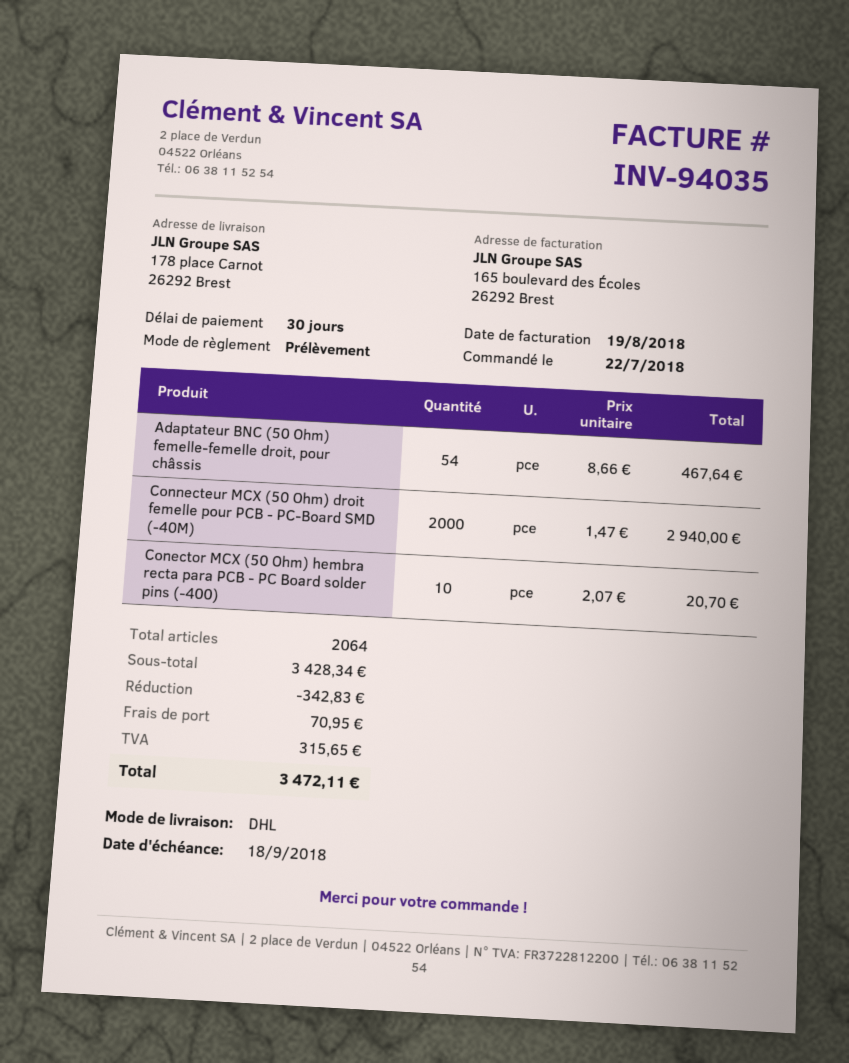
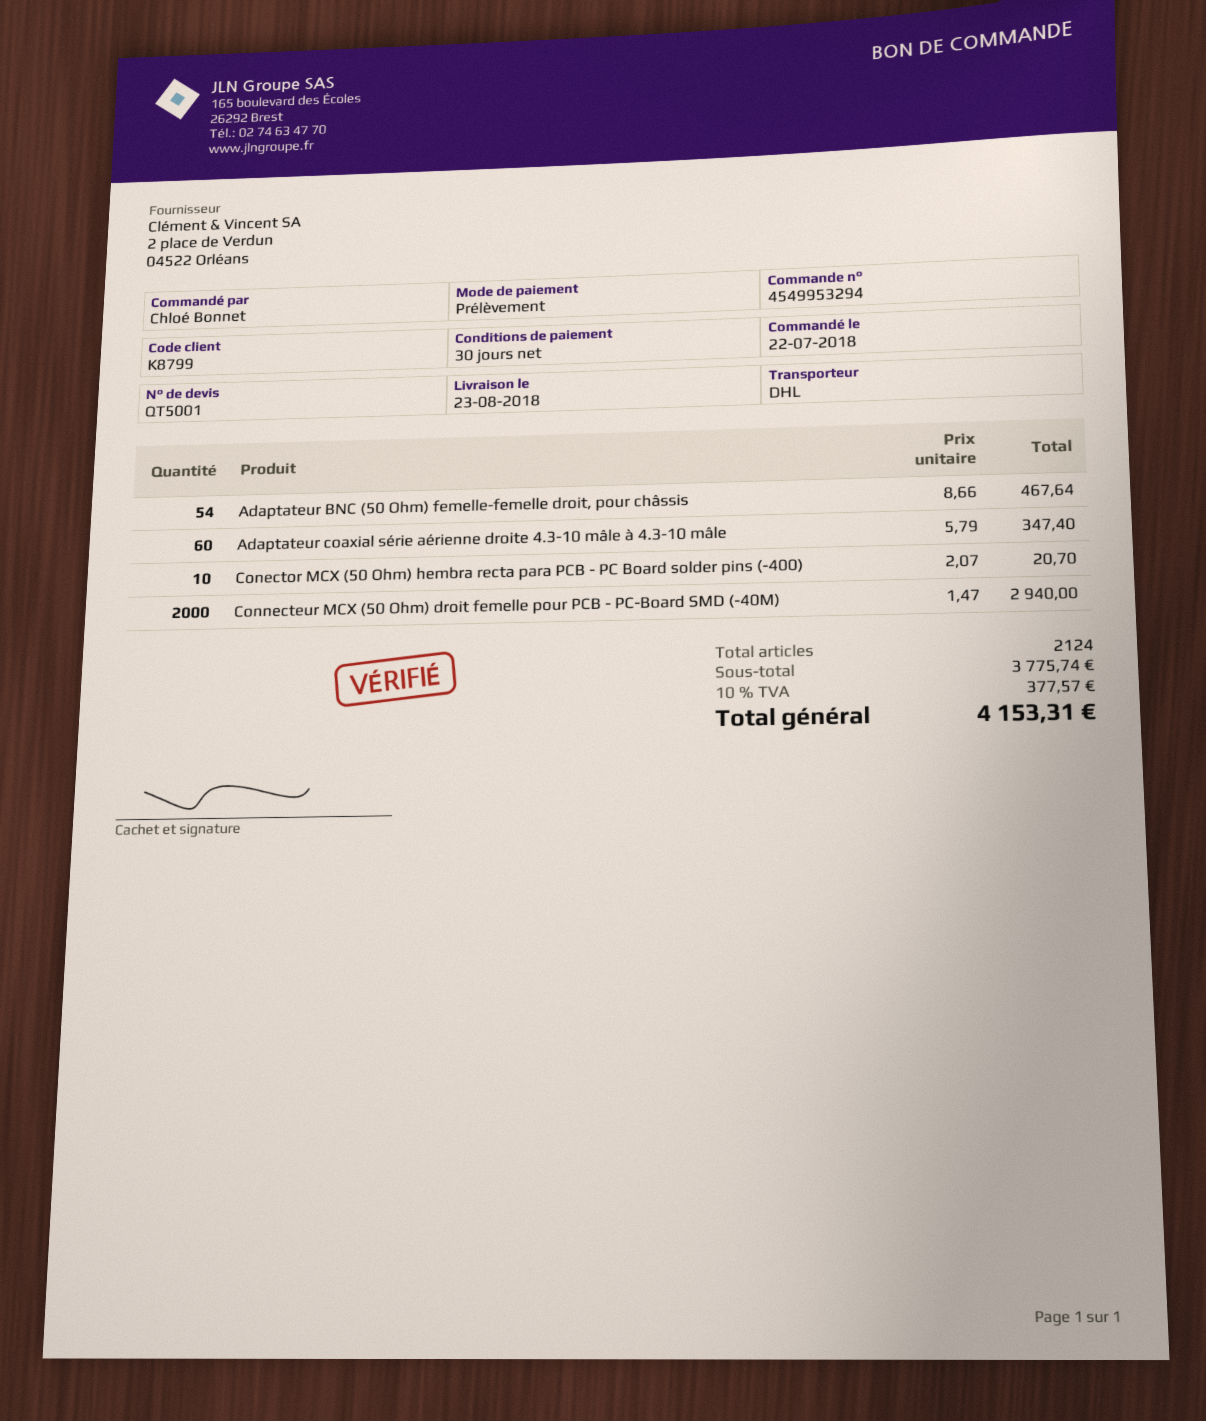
Adaptateur coaxial série aérienne droite 4.3-10 mâle à 4.3-10 mâle: none -> 60 x 5.79 = 347.40
total quantity: 2064 -> 2124
subtotal: 3428.34 -> 3775.74
discount: 342.83 -> none
shipping: 70.95 -> none
tax: 315.65 -> 377.57
total: 3472.11 -> 4153.31

